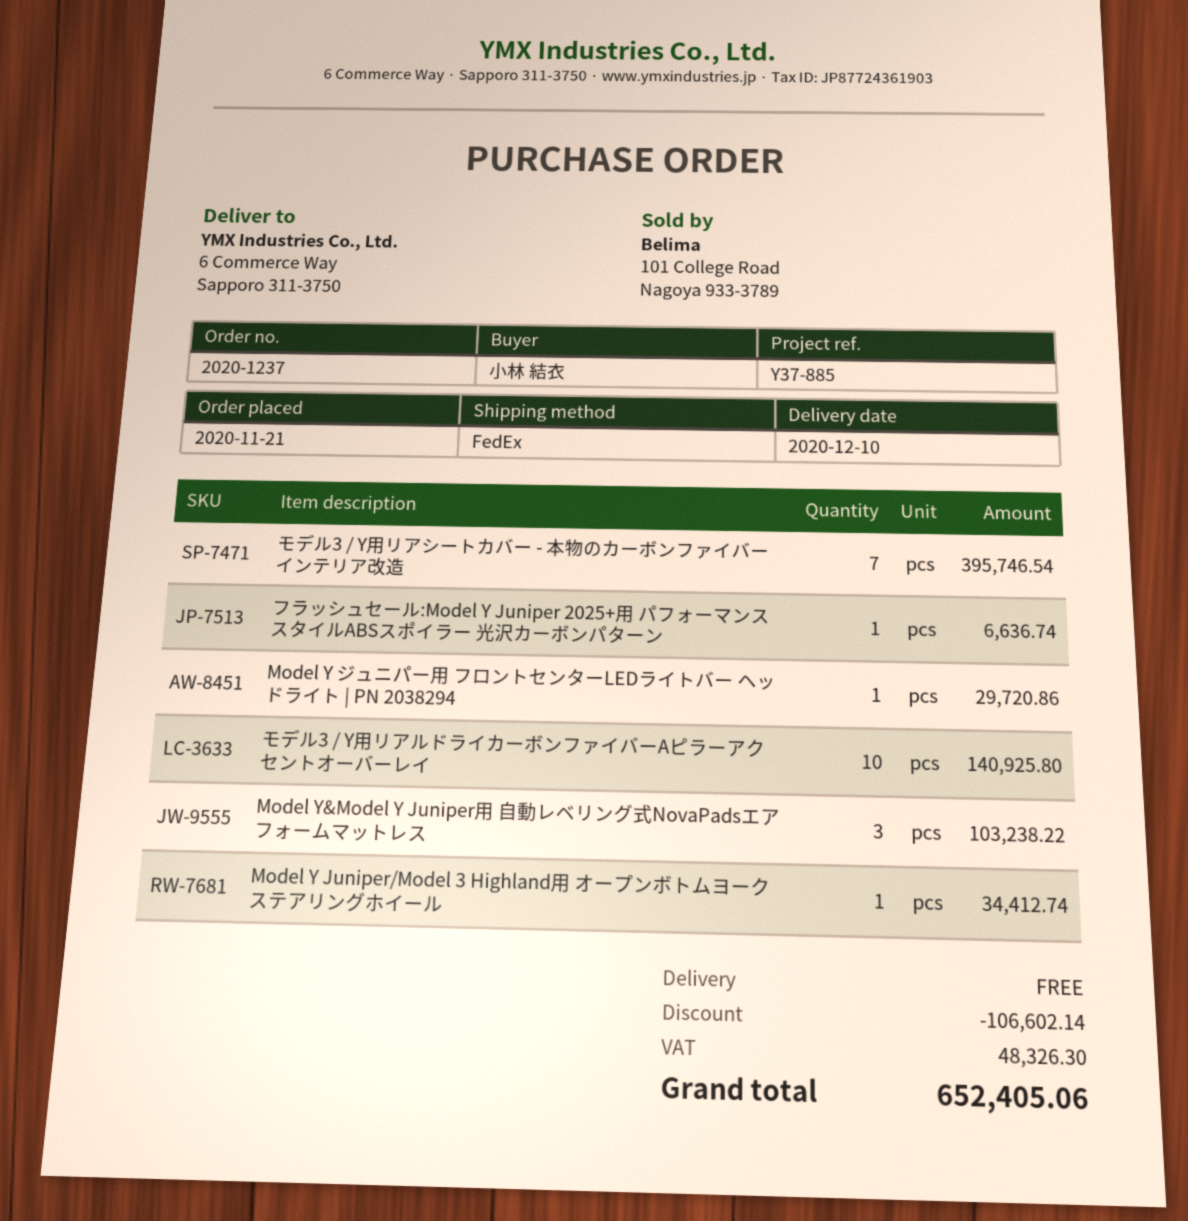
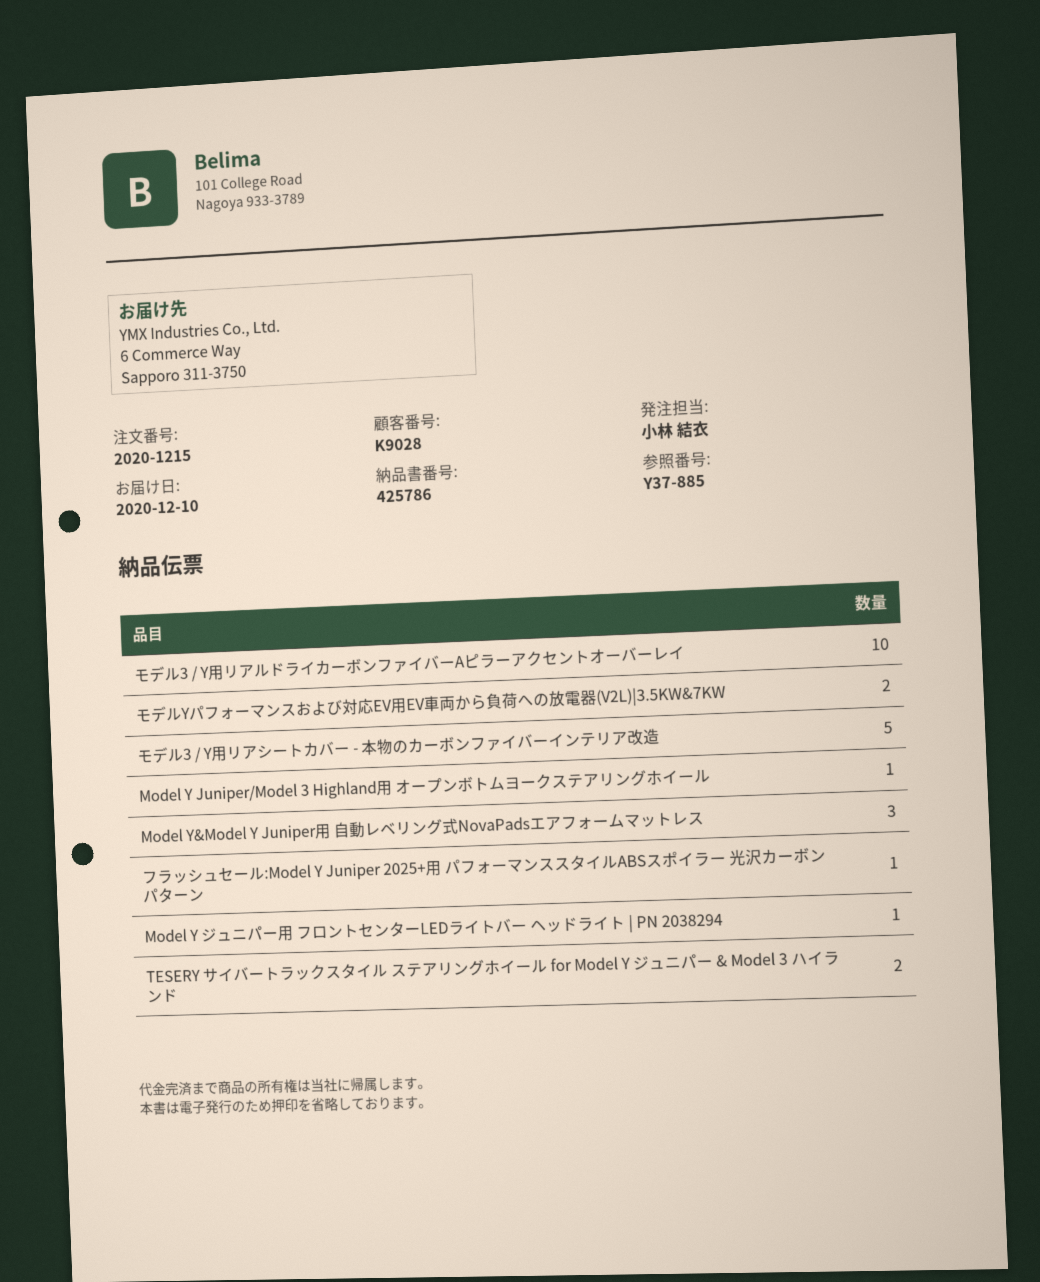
order number: 2020-1237 -> 2020-1215
モデル3 / Y用リアシートカバー - 本物のカーボンファイバーインテリア改造: 7 -> 5
モデルYパフォーマンスおよび対応EV用EV車両から負荷への放電器(V2L)|3.5KW&7KW: none -> 2
TESERY サイバートラックスタイル ステアリングホイール for Model Y ジュニパー & Model 3 ハイランド: none -> 2

